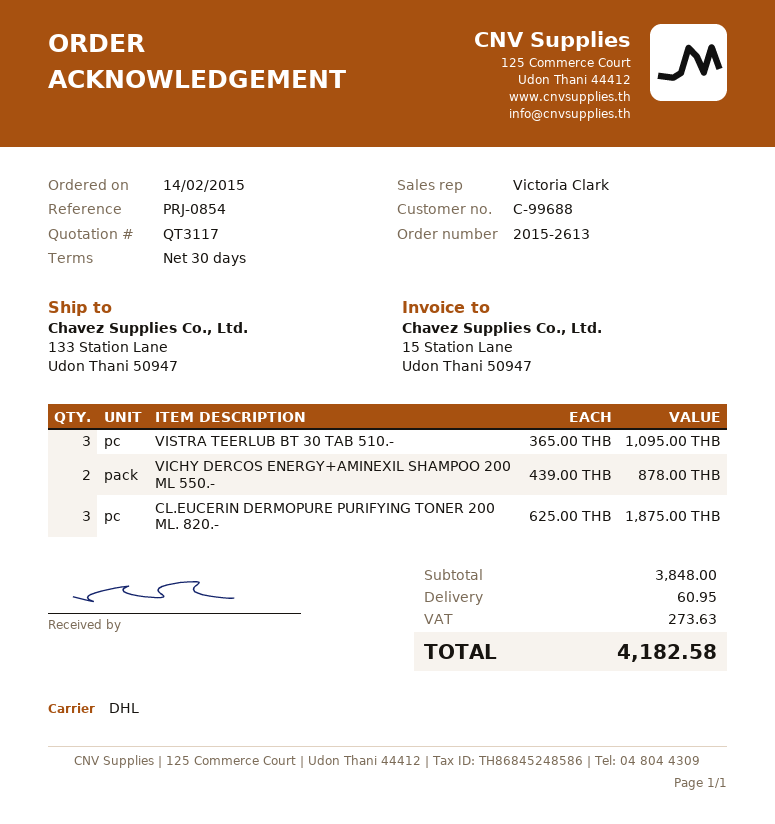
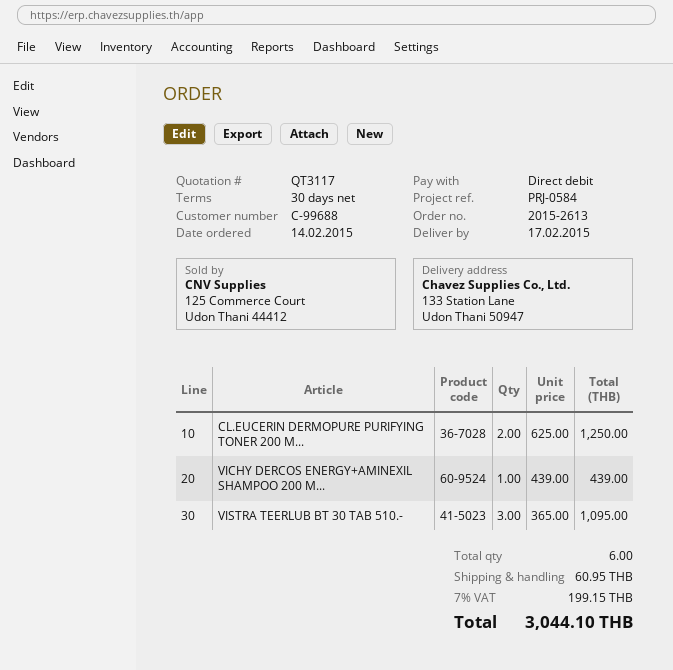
reference: PRJ-0854 -> PRJ-0584
VICHY DERCOS ENERGY+AMINEXIL SHAMPOO 200 ML 550.-: 2 x 439.00 = 878.00 -> 1 x 439.00 = 439.00
CL.EUCERIN DERMOPURE PURIFYING TONER 200 ML. 820.-: 3 x 625.00 = 1875.00 -> 2 x 625.00 = 1250.00
tax: 273.63 -> 199.15
total: 4182.58 -> 3044.10

